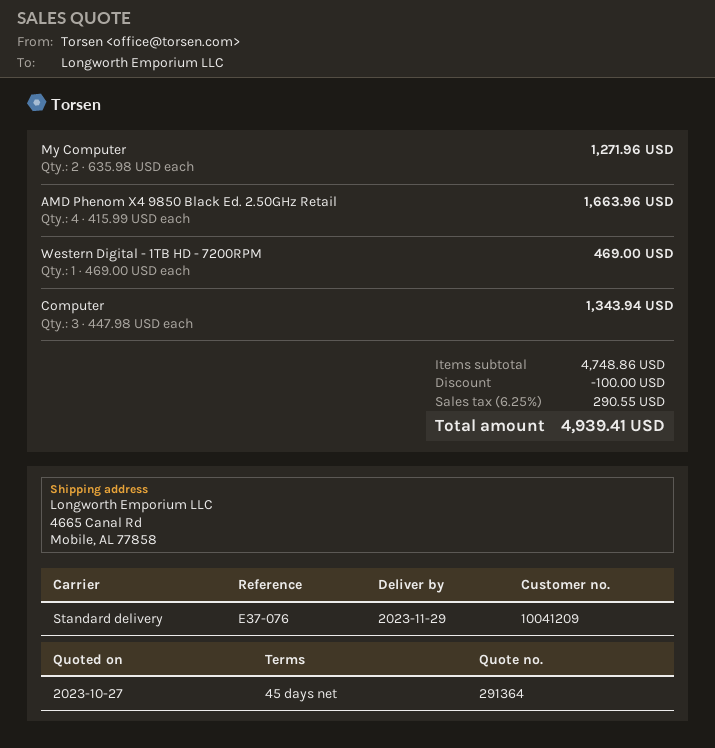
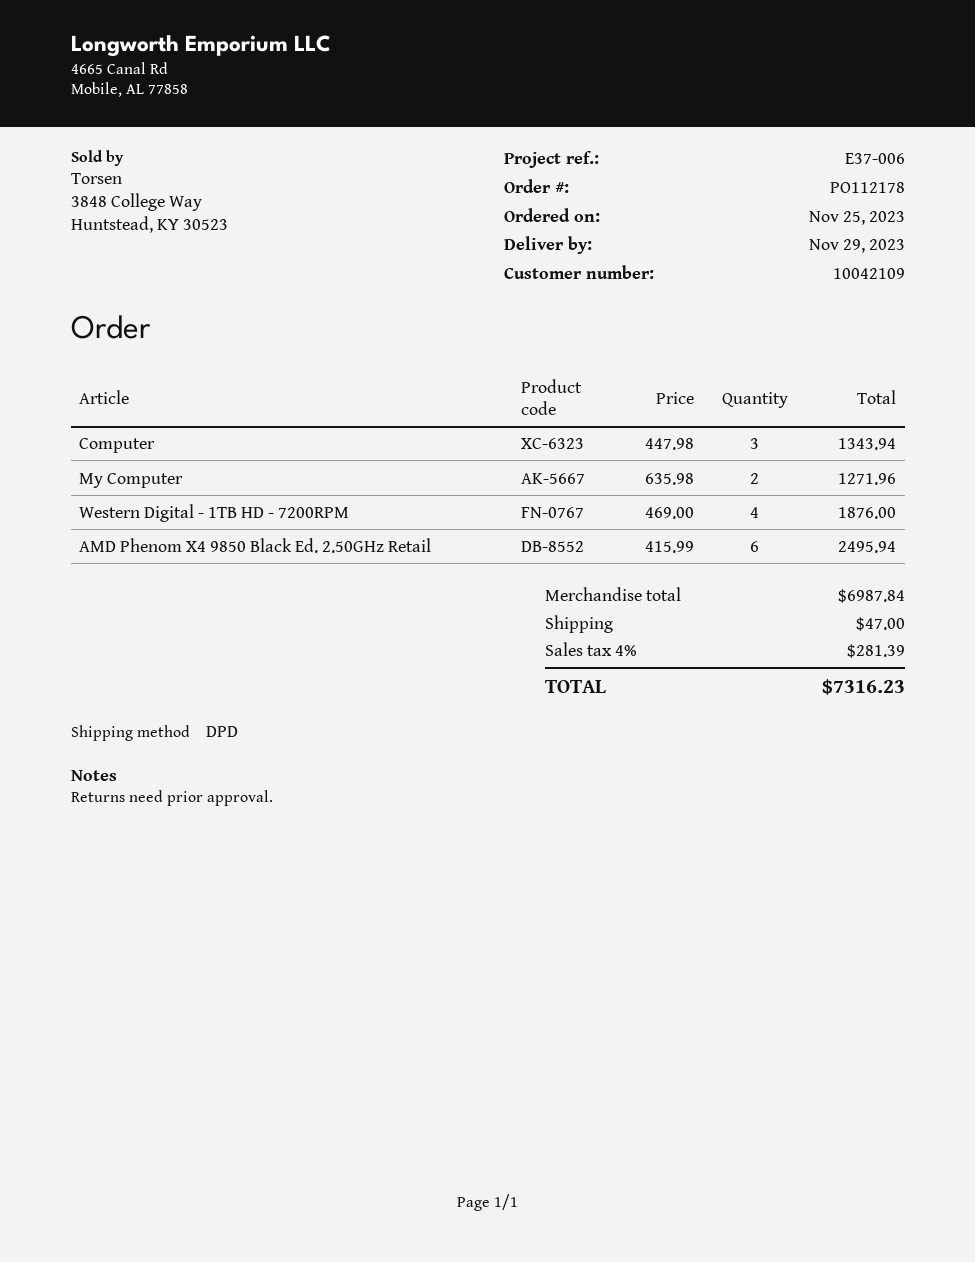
customer number: 10041209 -> 10042109
reference: E37-076 -> E37-006
shipping method: standard -> DPD
AMD Phenom X4 9850 Black Ed. 2.50GHz Retail: 4 x 415.99 = 1663.96 -> 6 x 415.99 = 2495.94
Western Digital - 1TB HD - 7200RPM: 1 x 469.00 = 469.00 -> 4 x 469.00 = 1876.00
subtotal: 4748.86 -> 6987.84
discount: 100.00 -> none
shipping: none -> 47.00
tax: 6.25% = 290.55 -> 4% = 281.39
total: 4939.41 -> 7316.23

